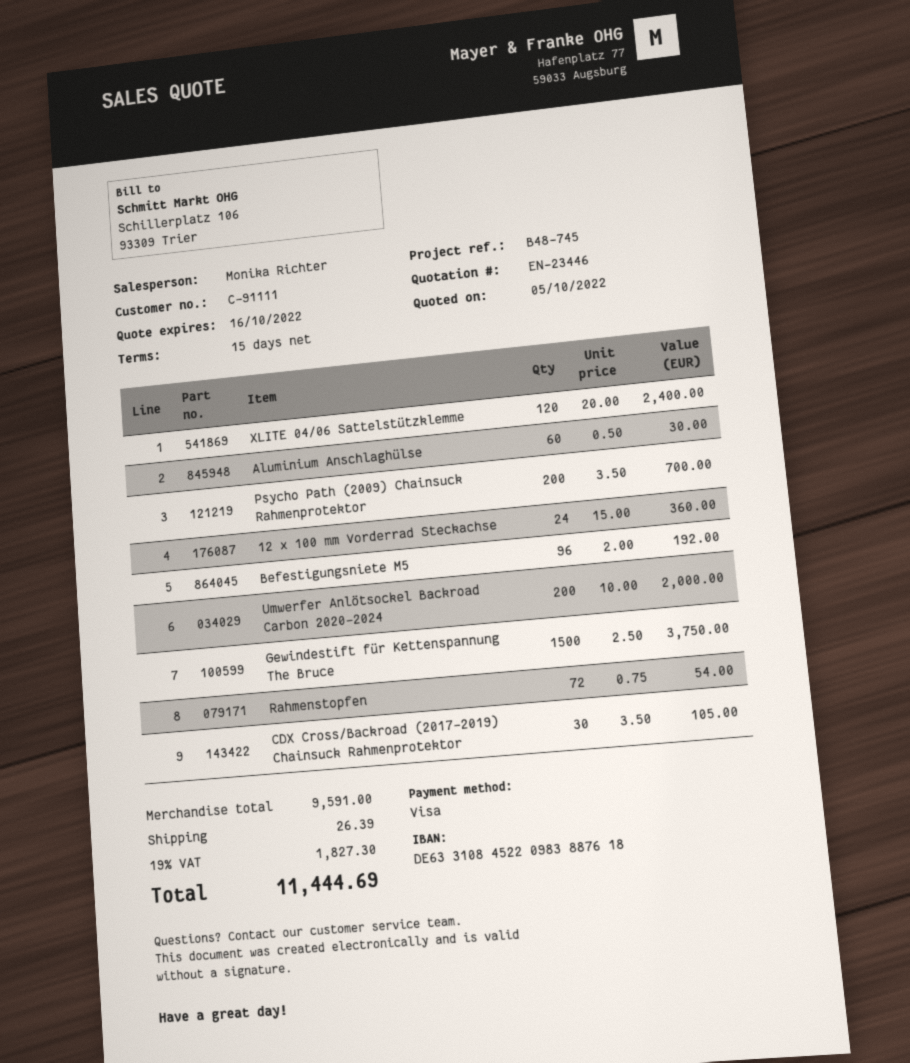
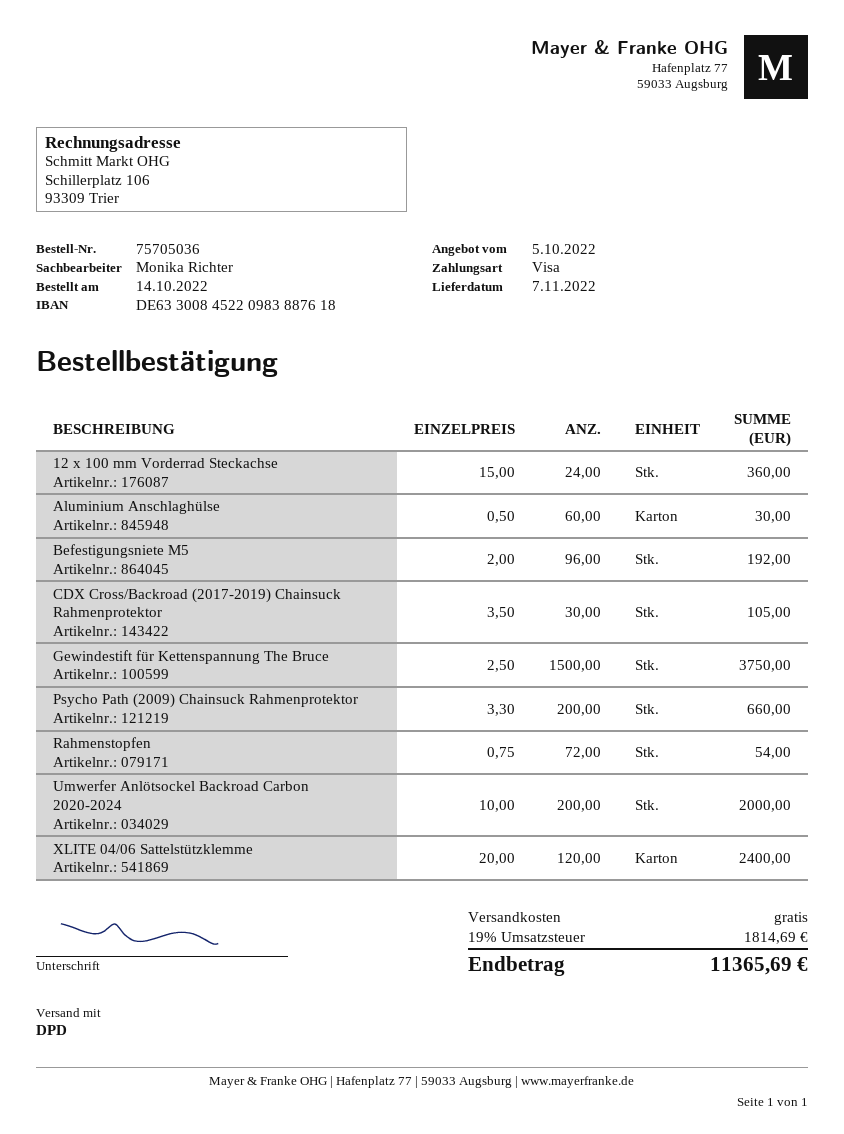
bank account: DE63310845220983887618 -> DE63300845220983887618
Psycho Path (2009) Chainsuck Rahmenprotektor: 200 x 3.50 = 700.00 -> 200 x 3.30 = 660.00
shipping: 26.39 -> 0.00
tax: 19% = 1827.30 -> 19% = 1814.69
total: 11444.69 -> 11365.69

